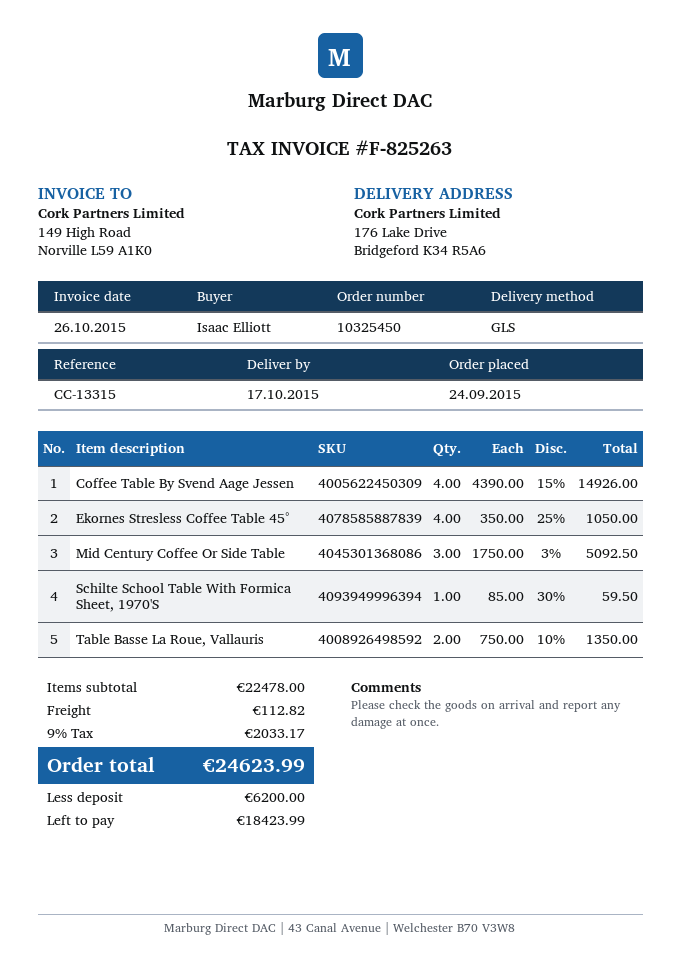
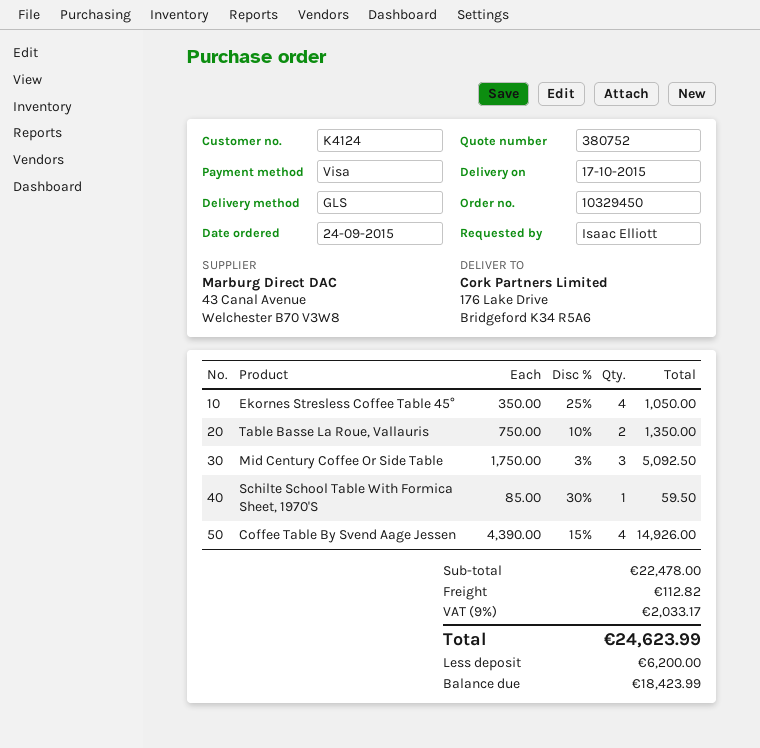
order number: 10325450 -> 10329450

